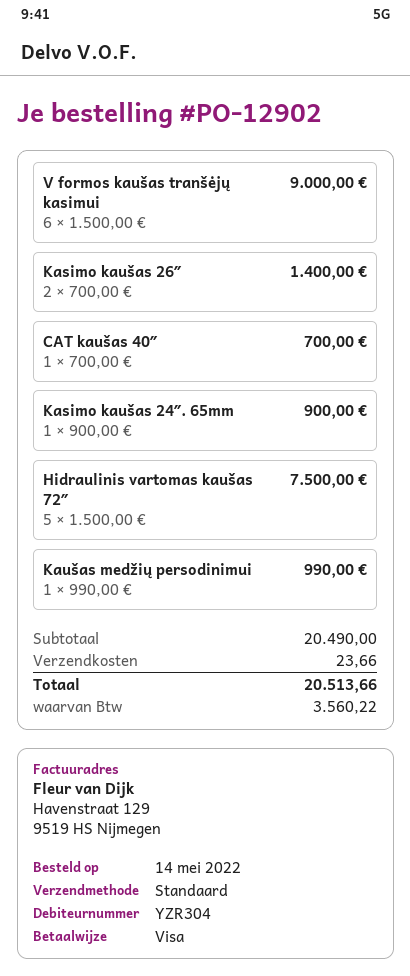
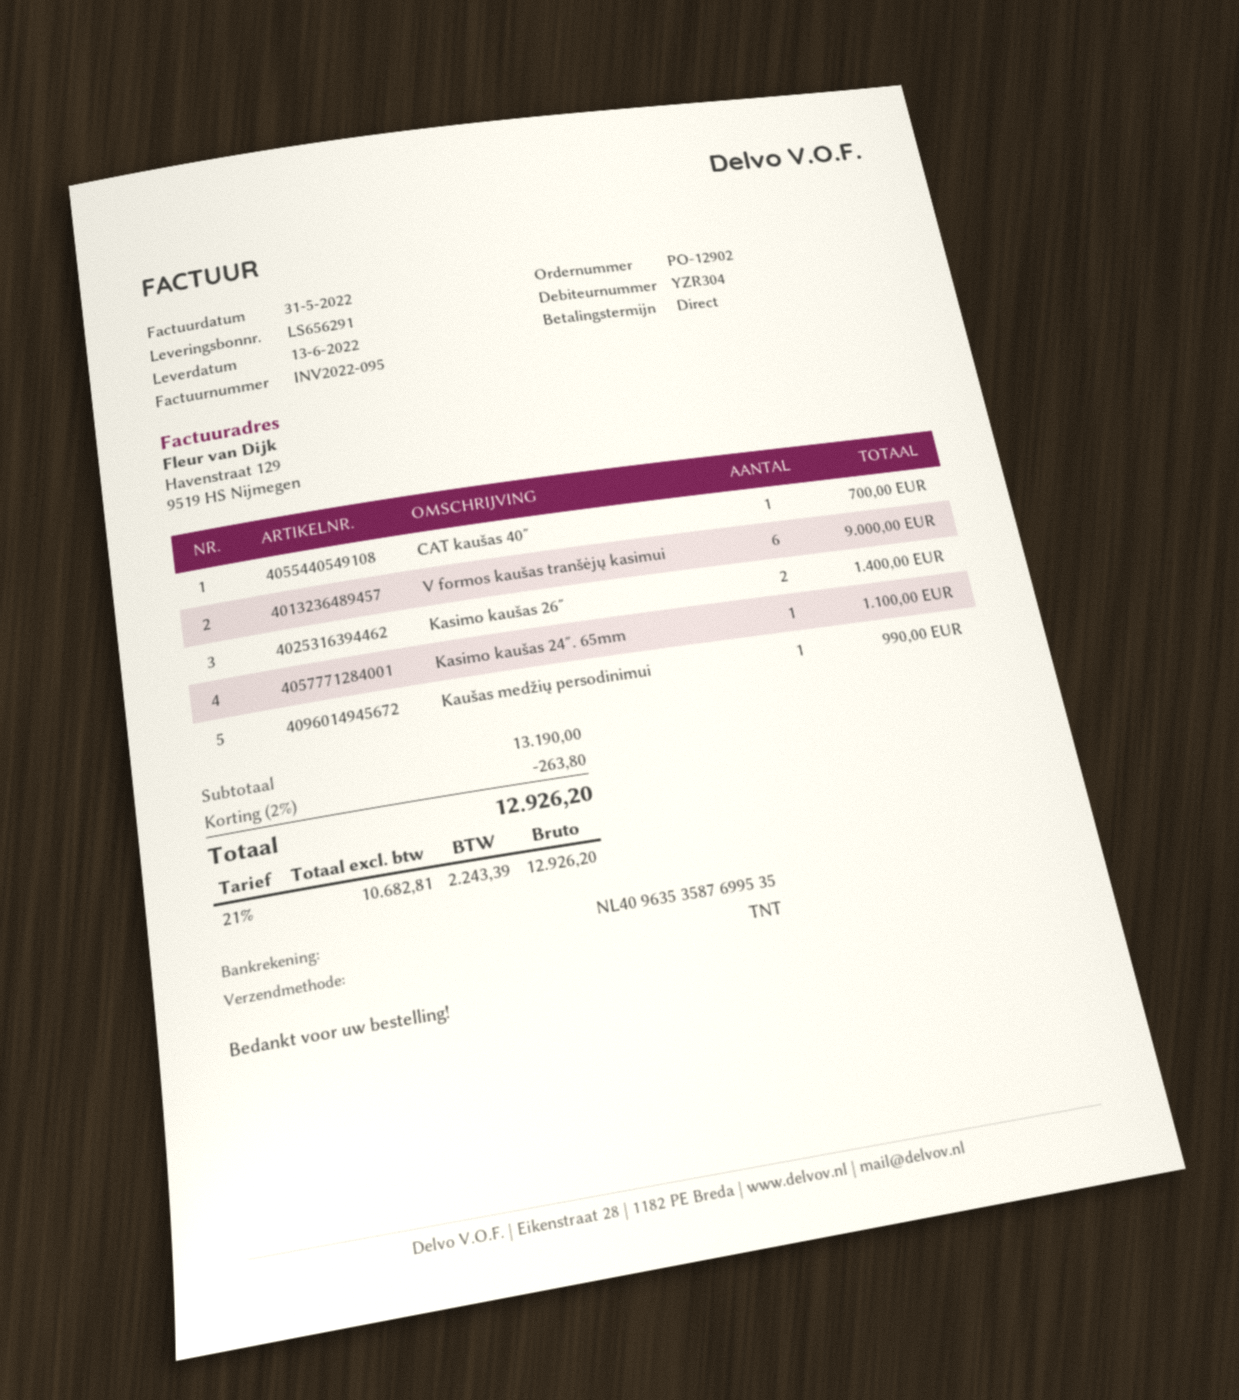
shipping method: standard -> TNT
Kasimo kaušas 24″. 65mm: 1 for 900.00 -> 1 for 1100.00
Hidraulinis vartomas kaušas 72″: 5 for 7500.00 -> none
subtotal: 20490.00 -> 13190.00
discount: none -> 2% = 263.80
shipping: 23.66 -> none
tax: 3560.22 -> 2243.39
total: 20513.66 -> 12926.20

